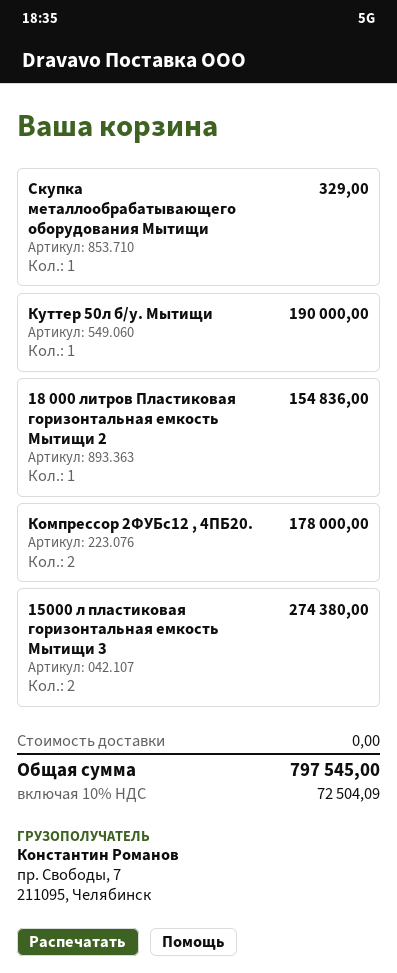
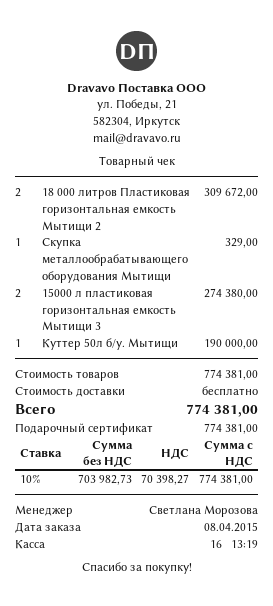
18 000 литров Пластиковая горизонтальная емкость Мытищи 2: 1 for 154836.00 -> 2 for 309672.00
Компрессор 2ФУБс12 , 4ПБ20.: 2 for 178000.00 -> none
tax: 10% = 72504.09 -> 10% = 70398.27
total: 797545.00 -> 774381.00

